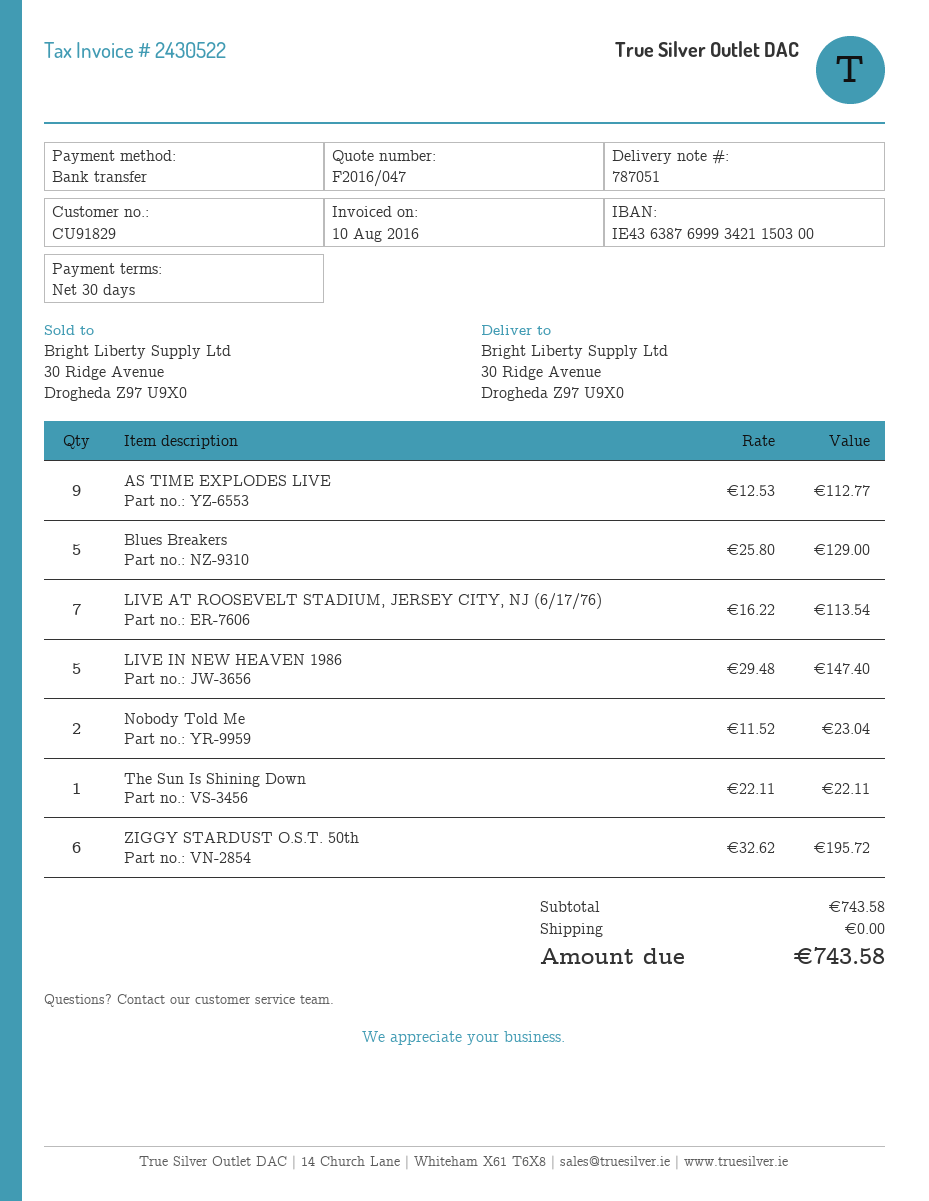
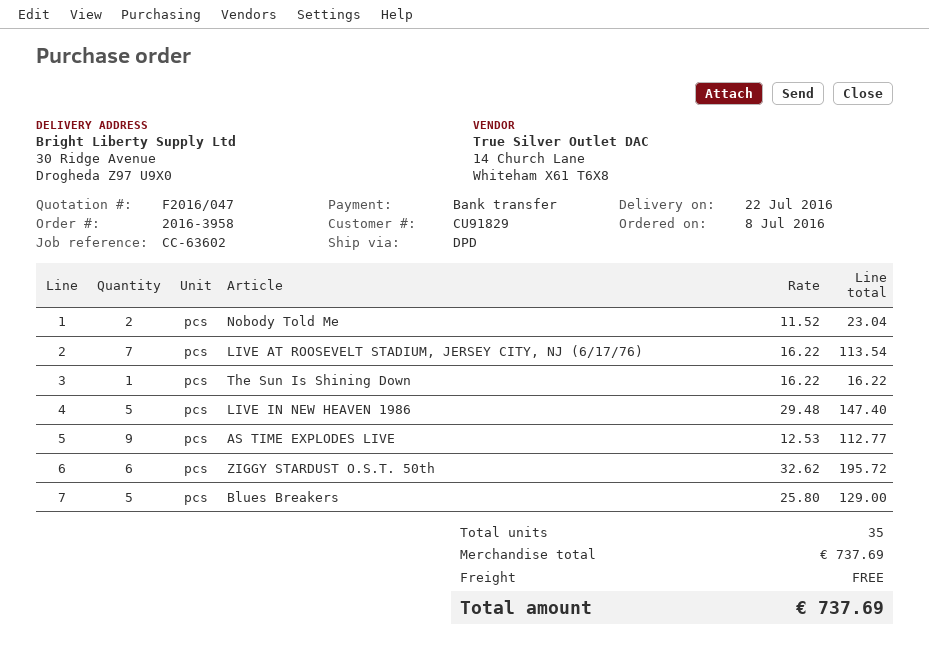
The Sun Is Shining Down: 1 x 22.11 = 22.11 -> 1 x 16.22 = 16.22
subtotal: 743.58 -> 737.69
total: 743.58 -> 737.69

